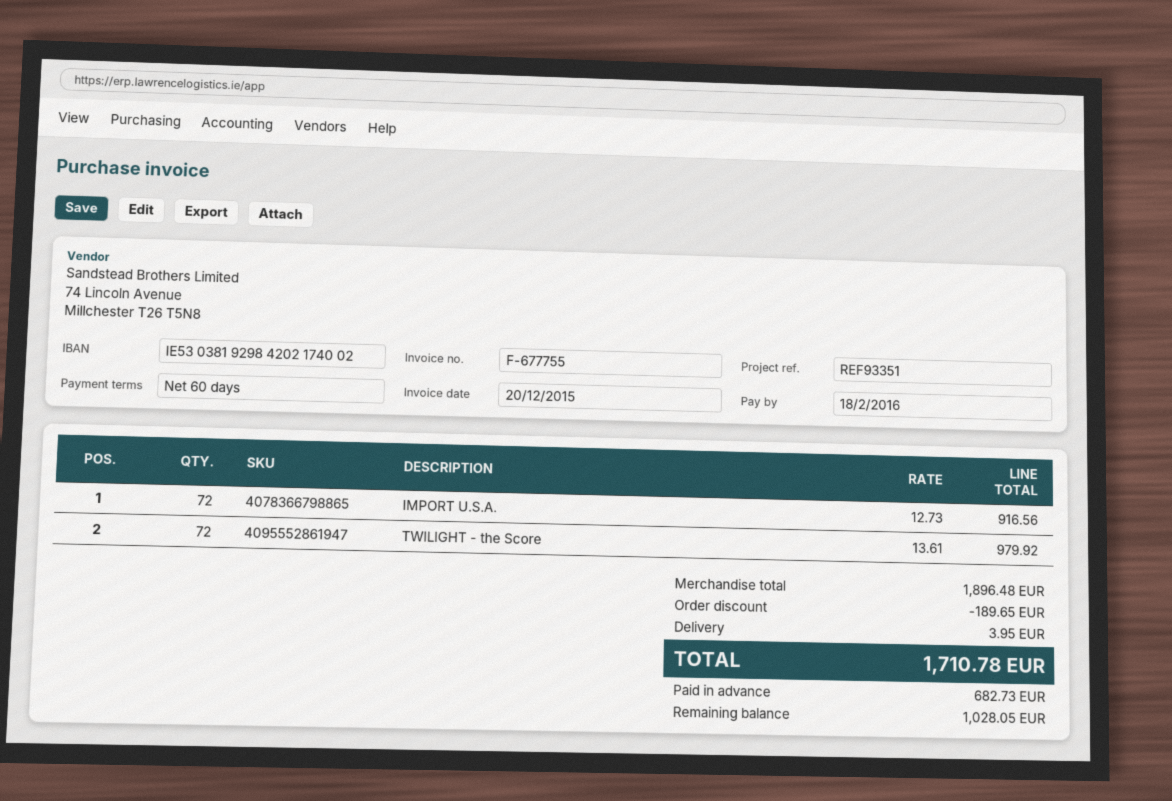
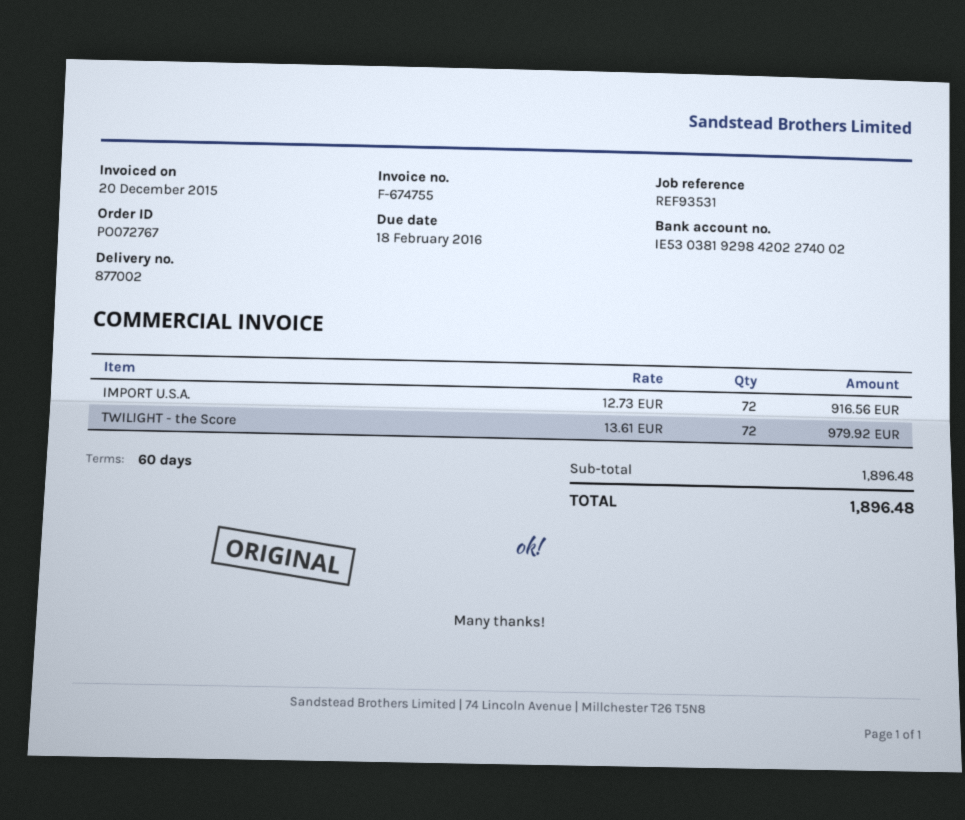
invoice number: F-677755 -> F-674755
reference: REF93351 -> REF93531
bank account: IE53038192984202174002 -> IE53038192984202274002
discount: 189.65 -> none
shipping: 3.95 -> none
total: 1710.78 -> 1896.48

